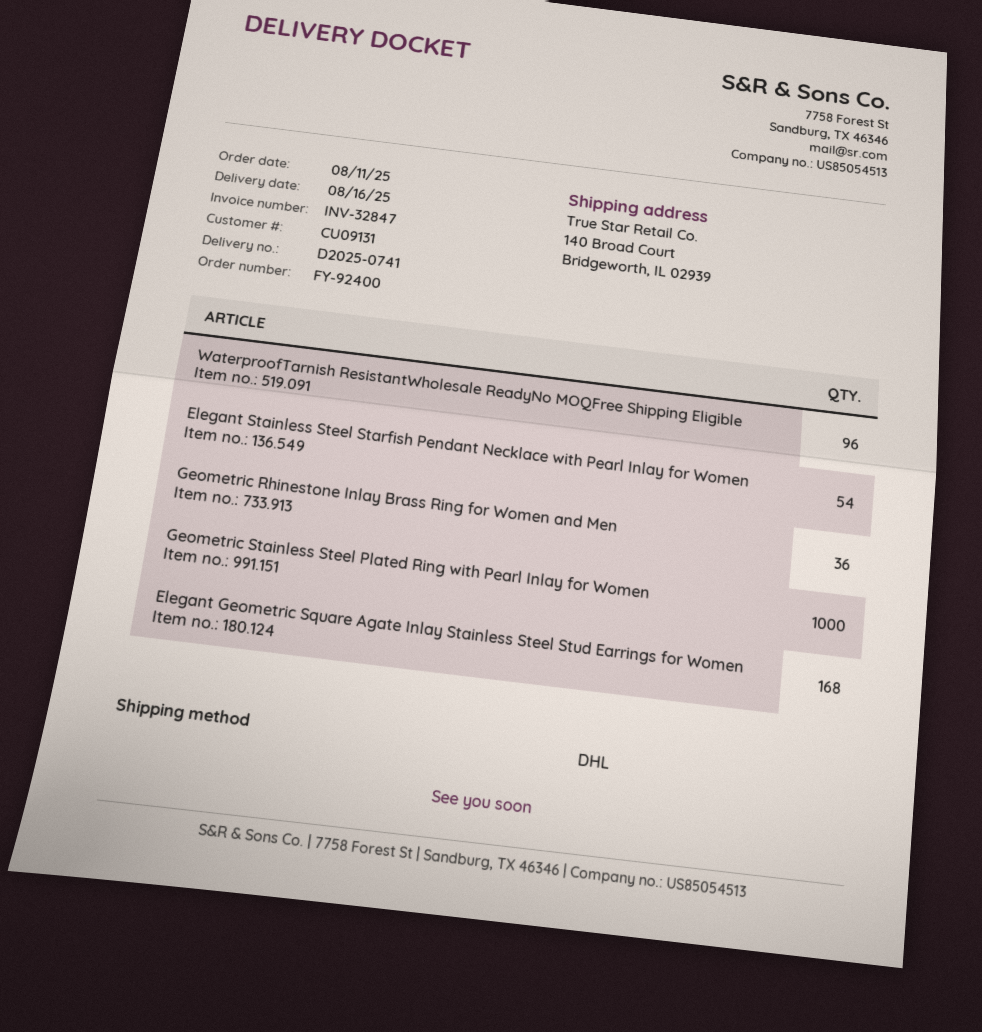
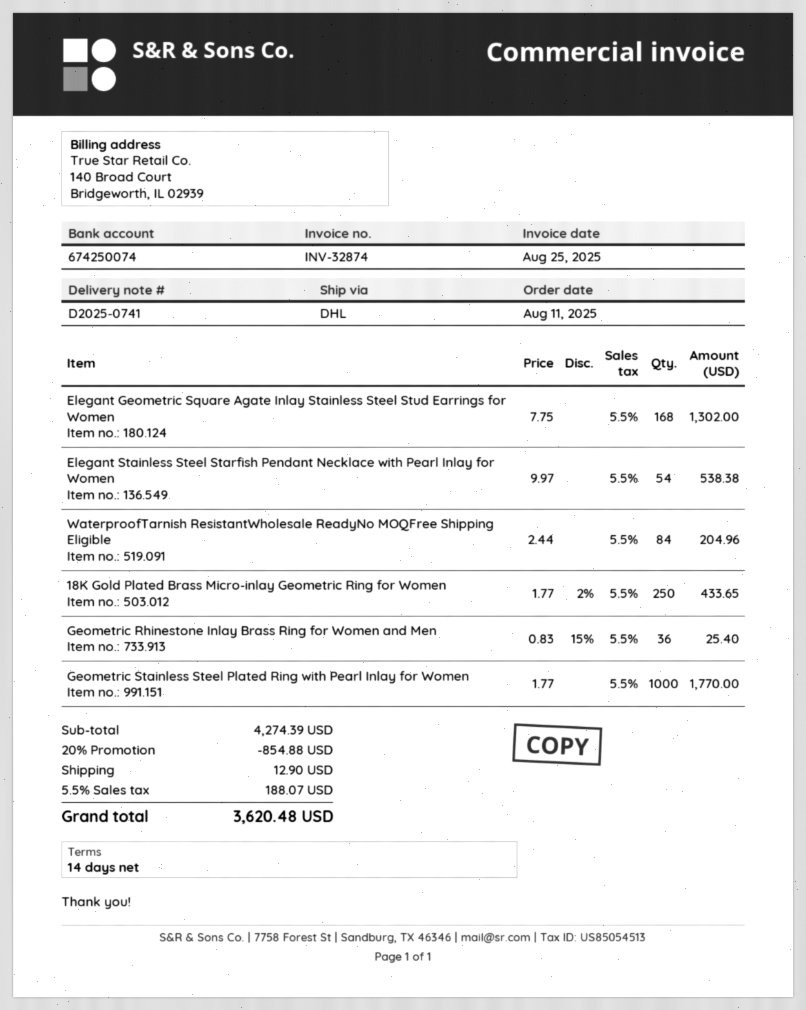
invoice number: INV-32847 -> INV-32874
WaterproofTarnish ResistantWholesale ReadyNo MOQFree Shipping Eligible: 96 -> 84
18K Gold Plated Brass Micro-inlay Geometric Ring for Women: none -> 250

